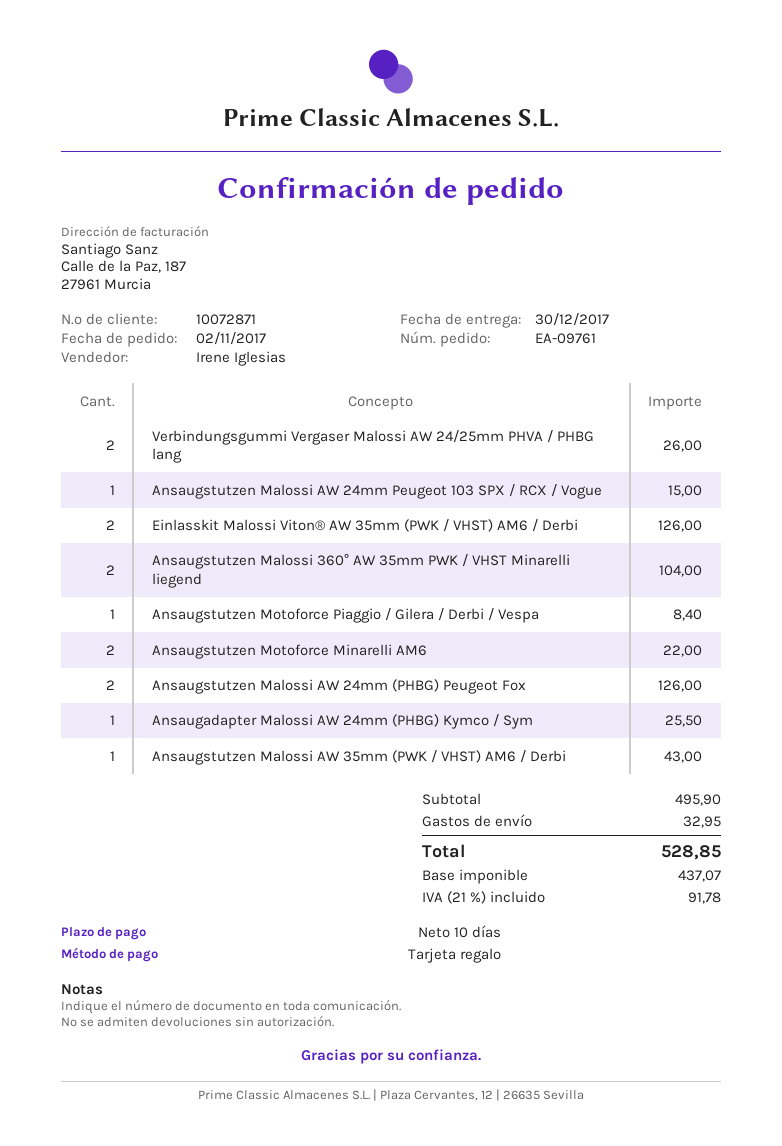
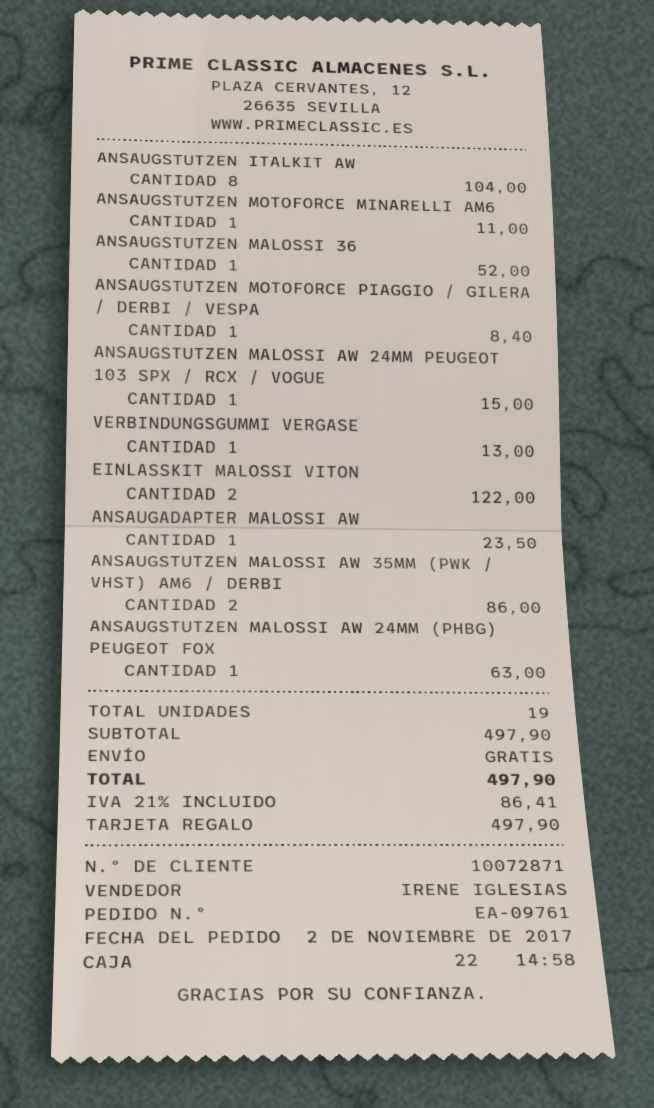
Verbindungsgummi Vergaser Malossi AW 24/25mm PHVA / PHBG lang: 2 for 26.00 -> 1 for 13.00
Einlasskit Malossi Viton® AW 35mm (PWK / VHST) AM6 / Derbi: 2 for 126.00 -> 2 for 122.00
Ansaugstutzen Malossi 360° AW 35mm PWK / VHST Minarelli liegend: 2 for 104.00 -> 1 for 52.00
Ansaugstutzen Motoforce Minarelli AM6: 2 for 22.00 -> 1 for 11.00
Ansaugstutzen Malossi AW 24mm (PHBG) Peugeot Fox: 2 for 126.00 -> 1 for 63.00
Ansaugadapter Malossi AW 24mm (PHBG) Kymco / Sym: 1 for 25.50 -> 1 for 23.50
Ansaugstutzen Malossi AW 35mm (PWK / VHST) AM6 / Derbi: 1 for 43.00 -> 2 for 86.00
ANSAUGSTUTZEN ITALKIT AW: none -> 8 for 104.00
subtotal: 495.90 -> 497.90
shipping: 32.95 -> 0.00
tax: 21% = 91.78 -> 21% = 86.41
total: 528.85 -> 497.90

